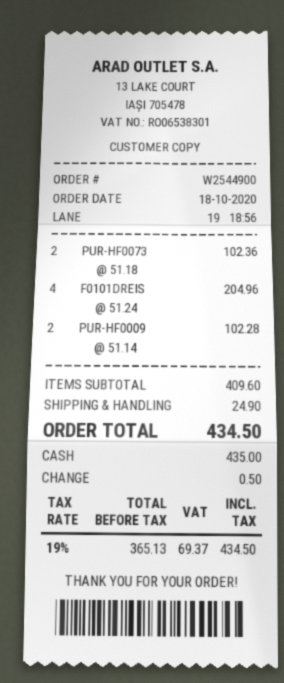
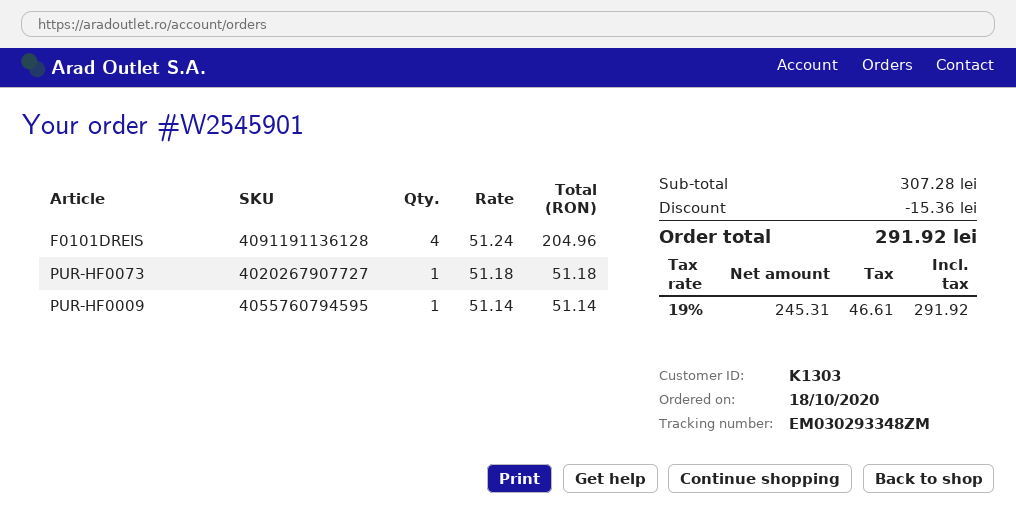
order number: W2544900 -> W2545901
PUR-HF0073: 2 x 51.18 = 102.36 -> 1 x 51.18 = 51.18
PUR-HF0009: 2 x 51.14 = 102.28 -> 1 x 51.14 = 51.14
subtotal: 409.60 -> 307.28
discount: none -> 15.36
shipping: 24.90 -> none
net: 365.13 -> 245.31
tax: 19% = 69.37 -> 19% = 46.61
total: 434.50 -> 291.92

